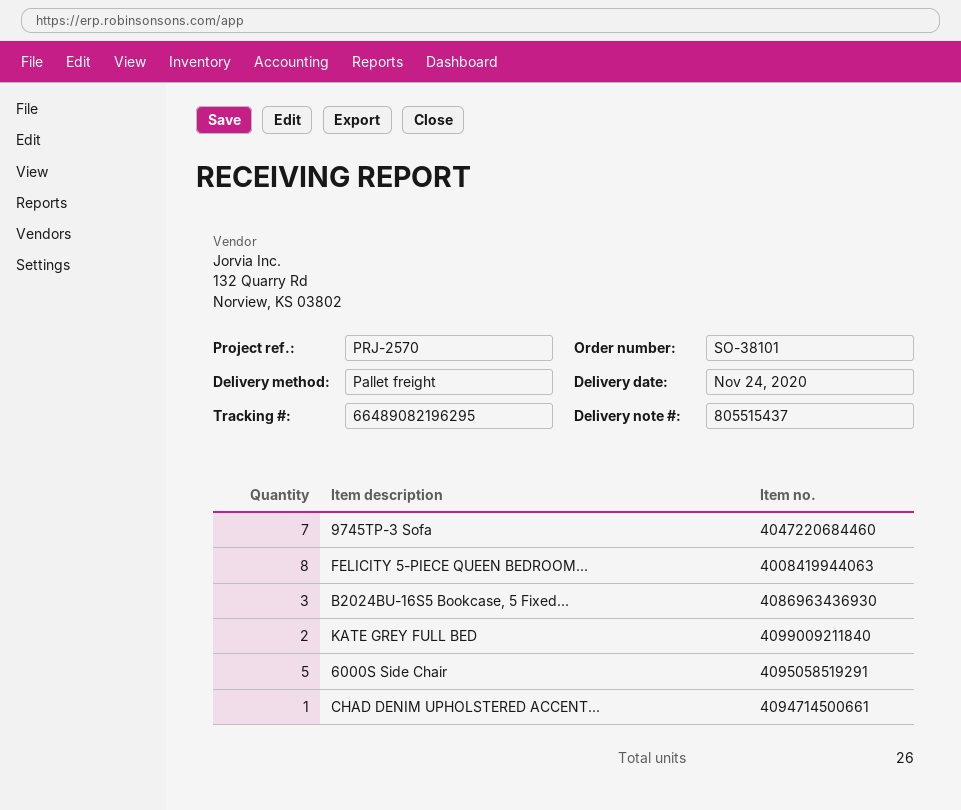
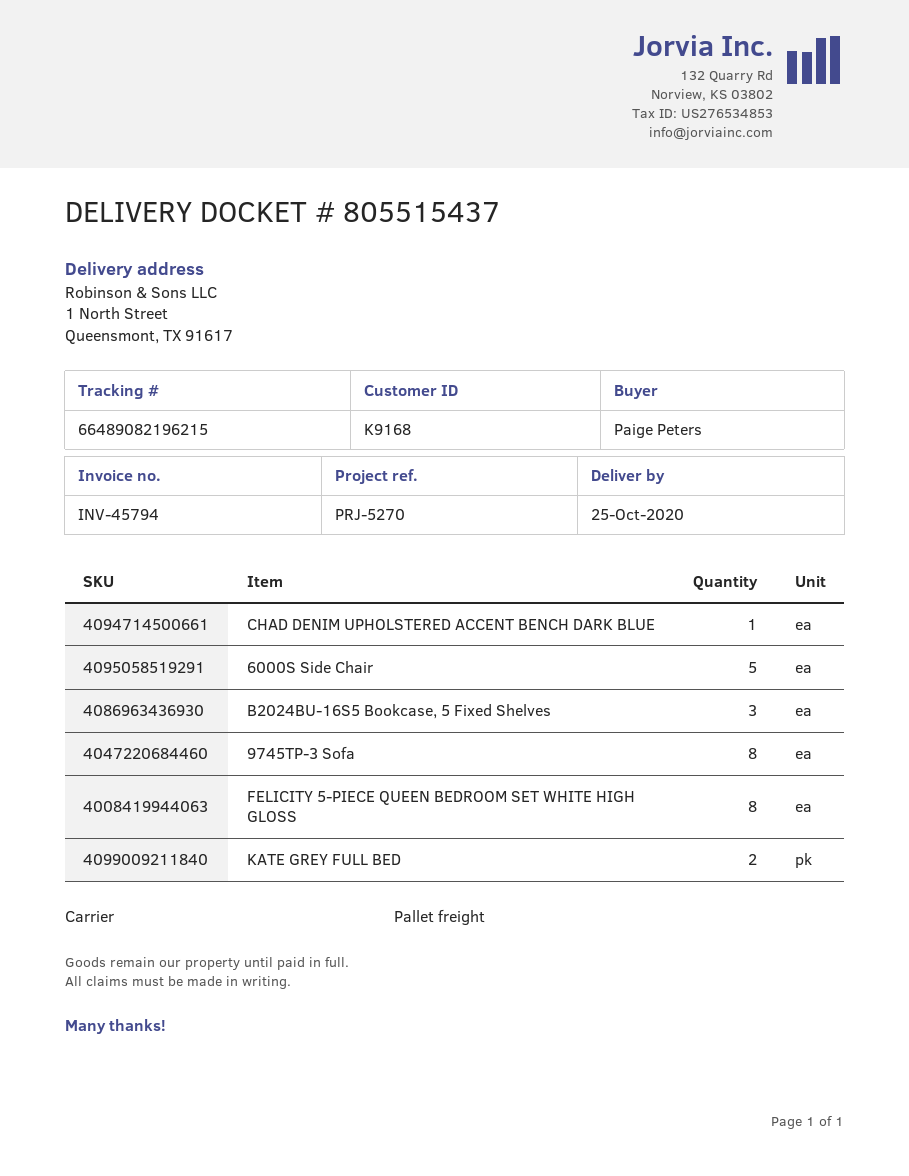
delivery date: 2020-11-24 -> 2020-10-25
reference: PRJ-2570 -> PRJ-5270
tracking number: 66489082196295 -> 66489082196215
9745TP-3 Sofa: 7 -> 8

